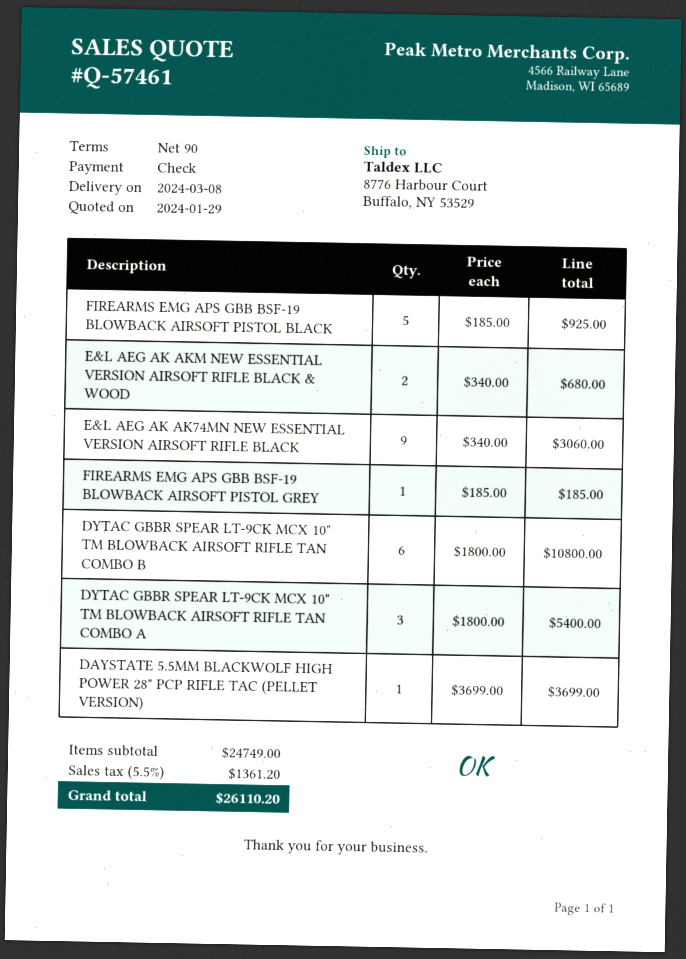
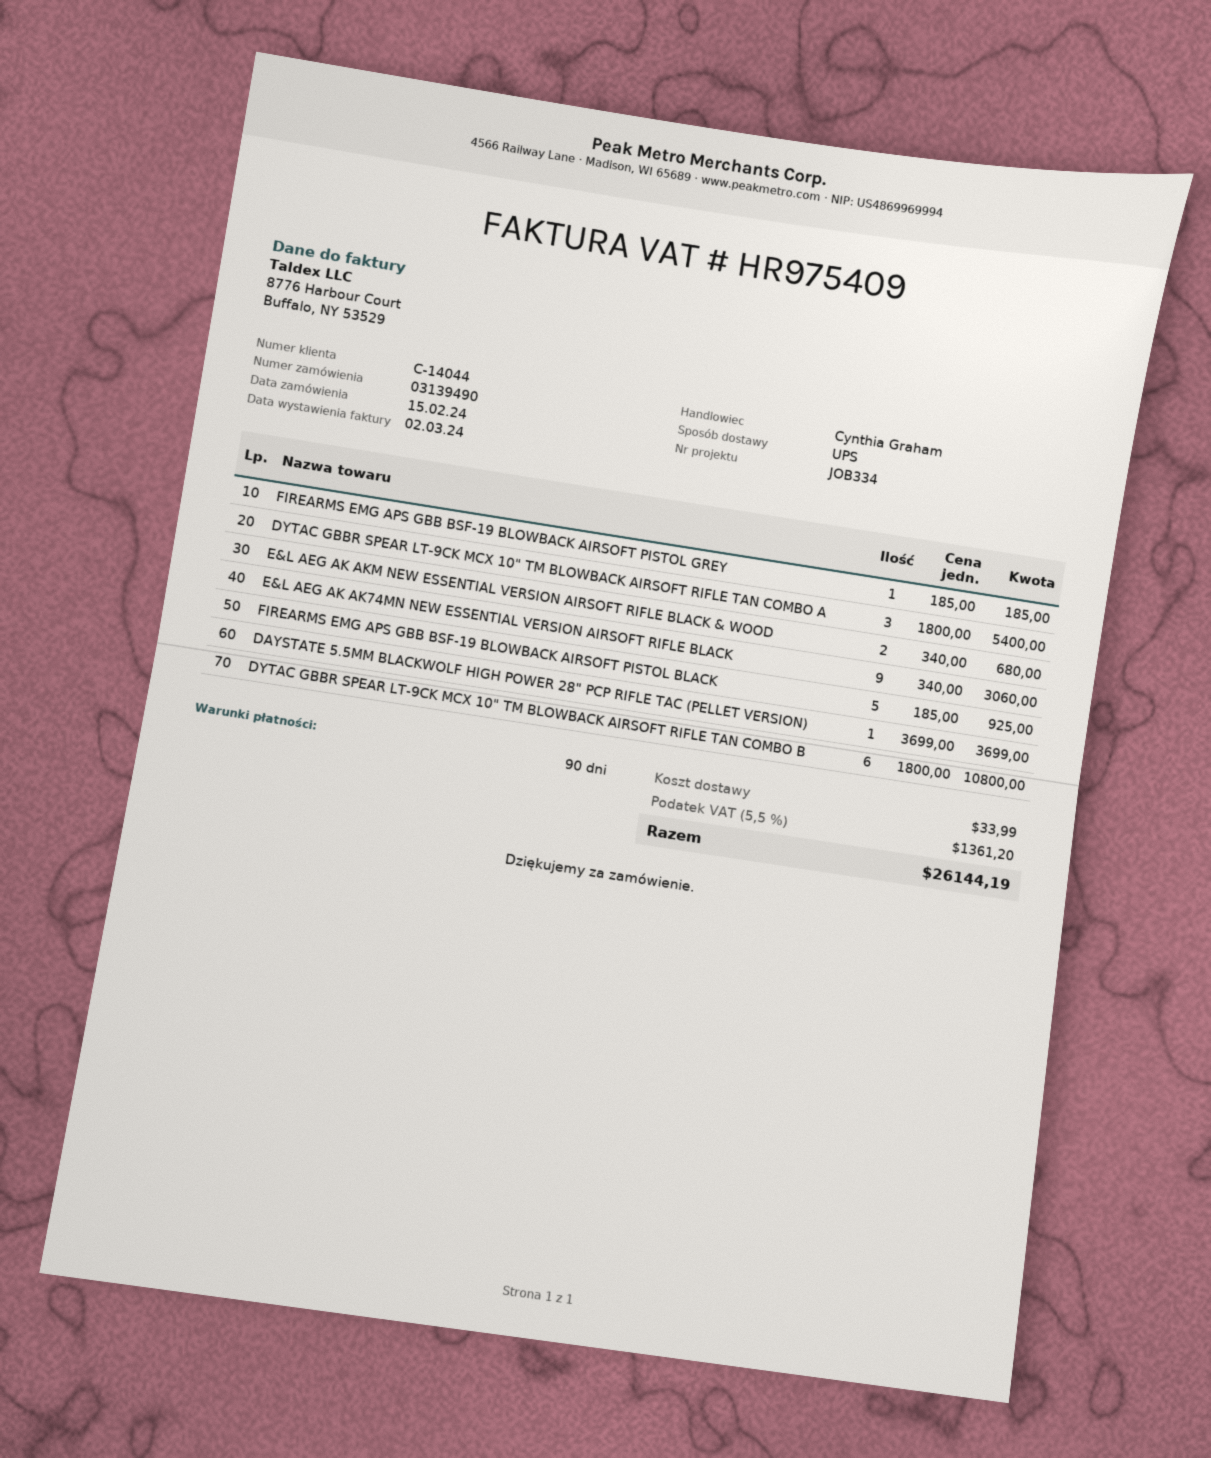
shipping: none -> 33.99
total: 26110.20 -> 26144.19

